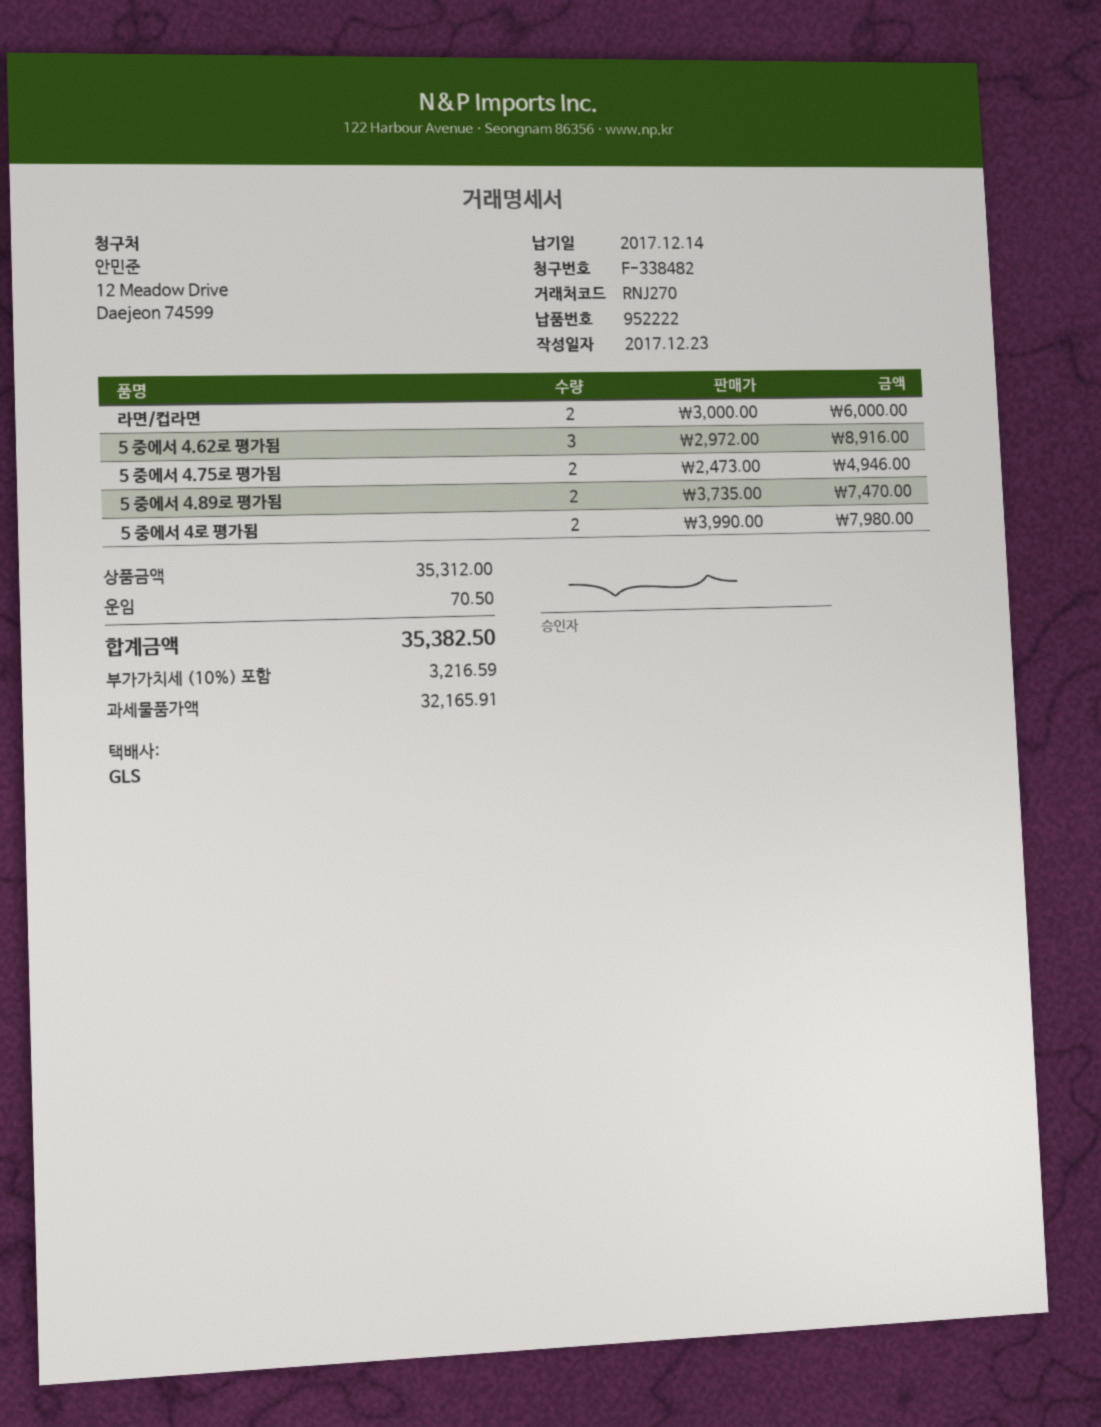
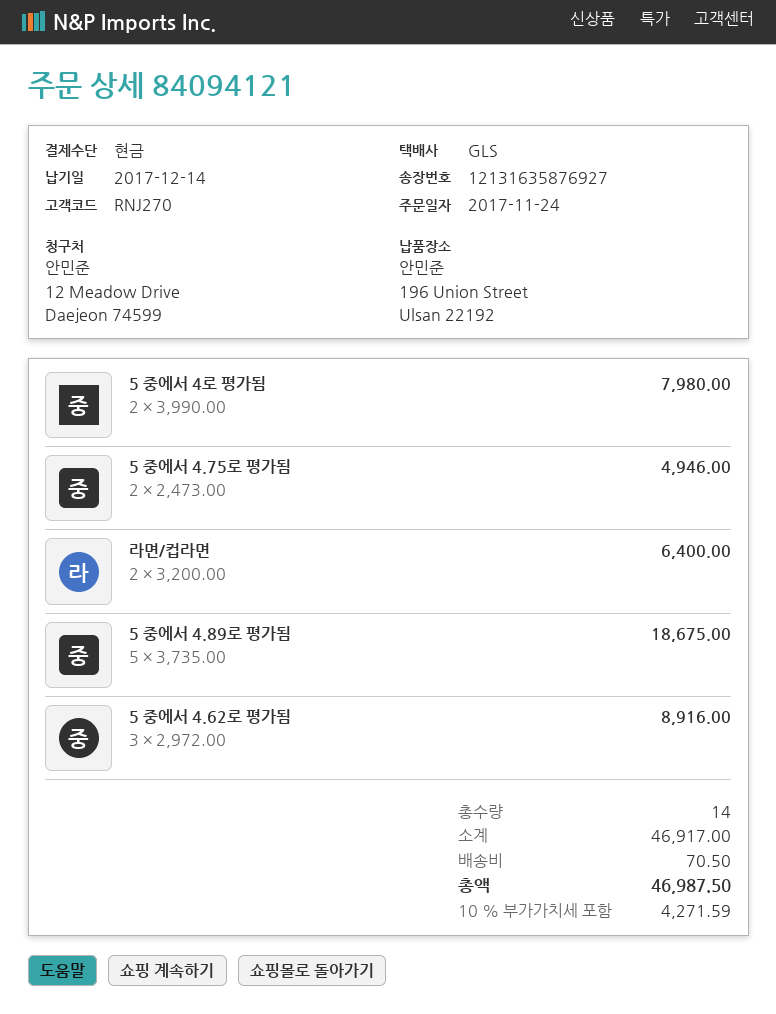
라면/컵라면: 2 x 3000.00 = 6000.00 -> 2 x 3200.00 = 6400.00
5 중에서 4.89로 평가됨: 2 x 3735.00 = 7470.00 -> 5 x 3735.00 = 18675.00
subtotal: 35312.00 -> 46917.00
tax: 10% = 3216.59 -> 10% = 4271.59
total: 35382.50 -> 46987.50

